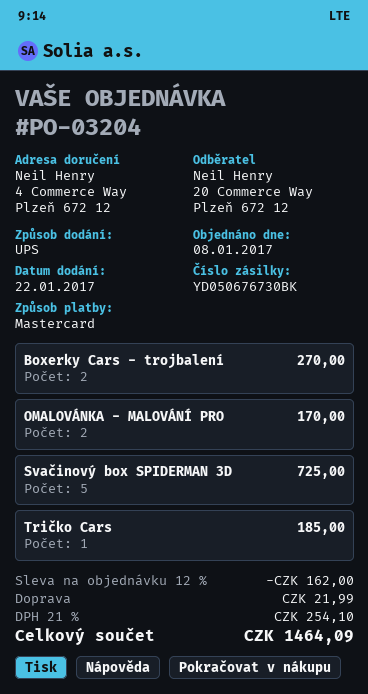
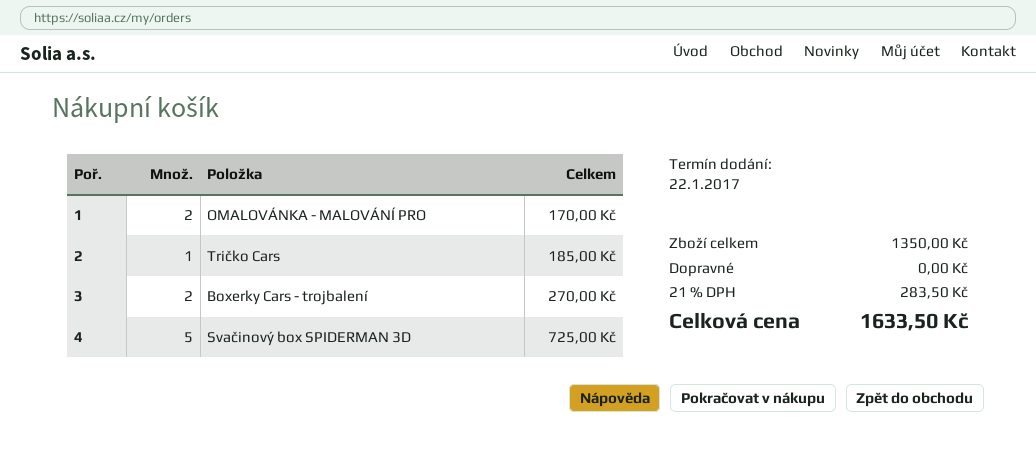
discount: 12% = 162.00 -> none
shipping: 21.99 -> 0.00
tax: 21% = 254.10 -> 21% = 283.50
total: 1464.09 -> 1633.50

